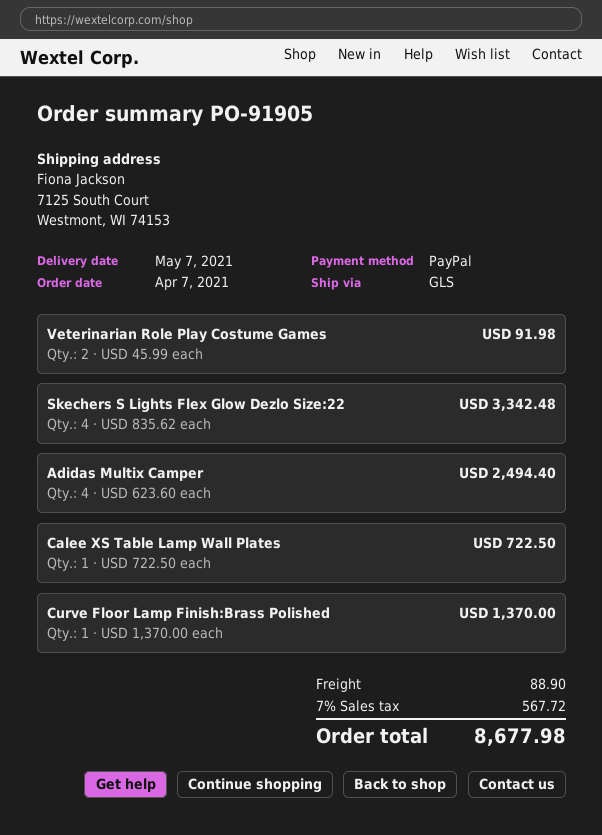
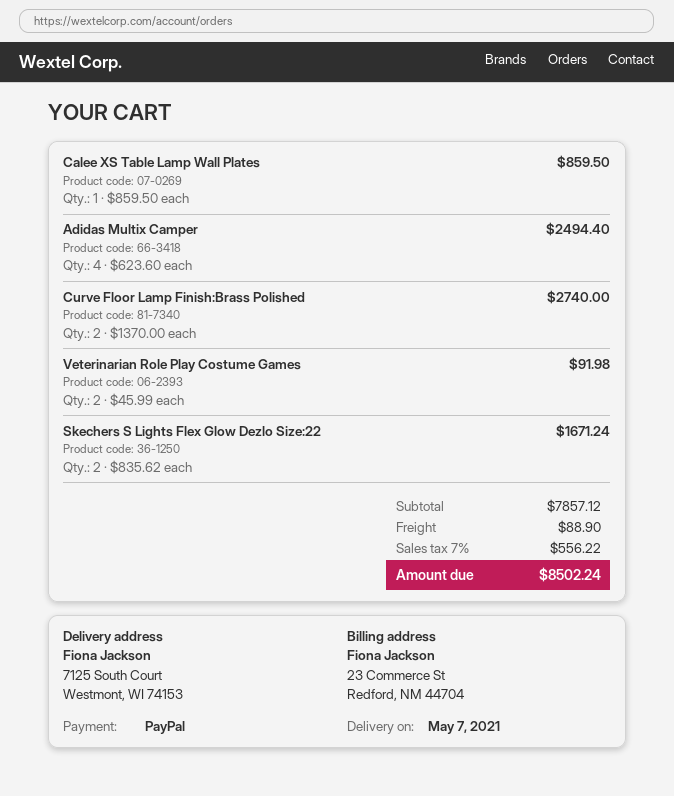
Skechers S Lights Flex Glow Dezlo Size:22: 4 x 835.62 = 3342.48 -> 2 x 835.62 = 1671.24
Calee XS Table Lamp Wall Plates: 1 x 722.50 = 722.50 -> 1 x 859.50 = 859.50
Curve Floor Lamp Finish:Brass Polished: 1 x 1370.00 = 1370.00 -> 2 x 1370.00 = 2740.00
tax: 7% = 567.72 -> 7% = 556.22
total: 8677.98 -> 8502.24

